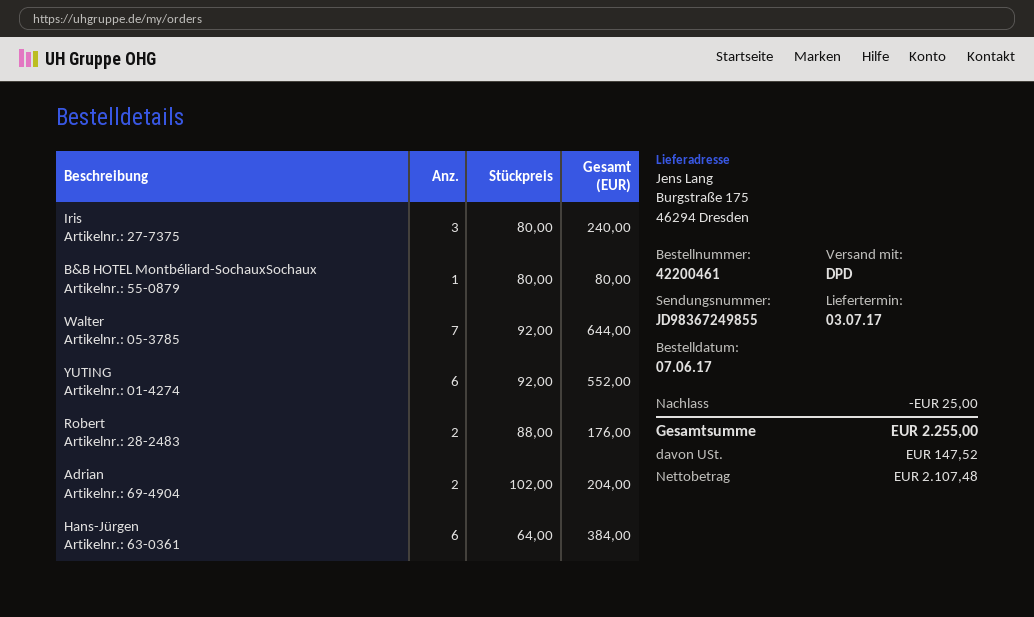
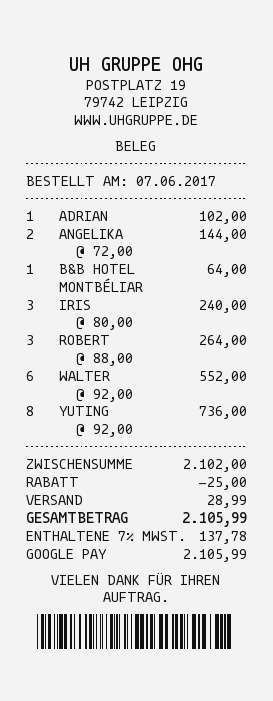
B&B HOTEL Montbéliard-SochauxSochaux: 1 x 80.00 = 80.00 -> 1 x 64.00 = 64.00
Walter: 7 x 92.00 = 644.00 -> 6 x 92.00 = 552.00
YUTING: 6 x 92.00 = 552.00 -> 8 x 92.00 = 736.00
Robert: 2 x 88.00 = 176.00 -> 3 x 88.00 = 264.00
Adrian: 2 x 102.00 = 204.00 -> 1 x 102.00 = 102.00
Hans-Jürgen: 6 x 64.00 = 384.00 -> none
ANGELIKA: none -> 2 x 72.00 = 144.00
shipping: none -> 28.99
tax: 147.52 -> 137.78
total: 2255.00 -> 2105.99

